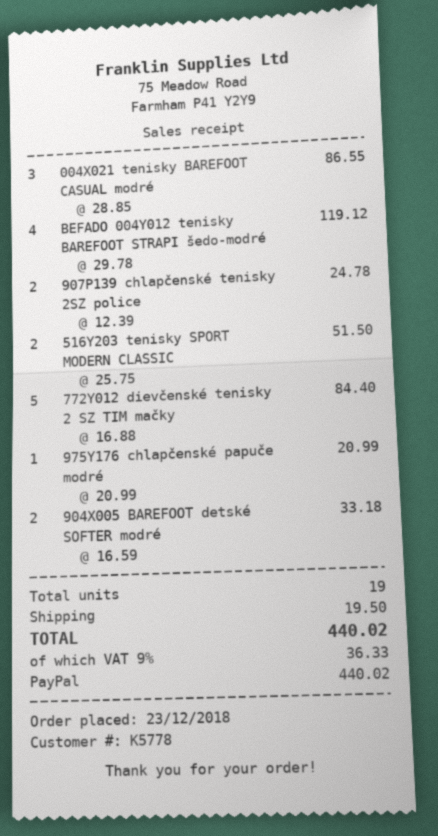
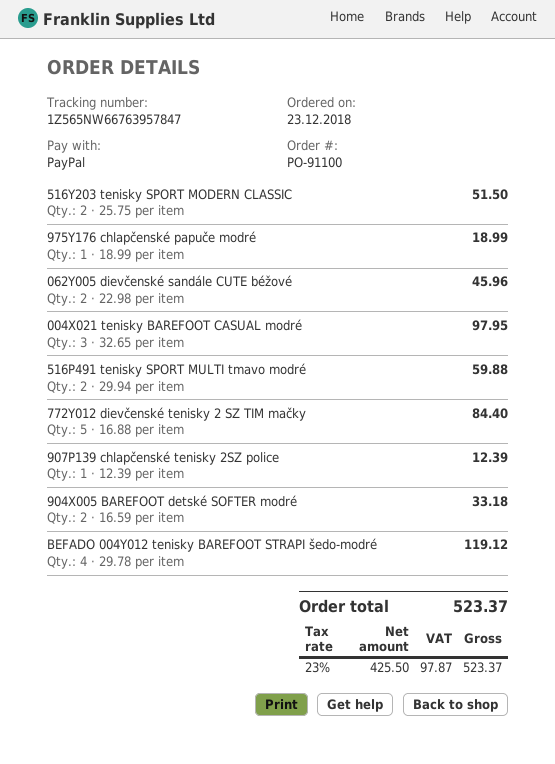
004X021 tenisky BAREFOOT CASUAL modré: 3 x 28.85 = 86.55 -> 3 x 32.65 = 97.95
907P139 chlapčenské tenisky 2SZ police: 2 x 12.39 = 24.78 -> 1 x 12.39 = 12.39
975Y176 chlapčenské papuče modré: 1 x 20.99 = 20.99 -> 1 x 18.99 = 18.99
062Y005 dievčenské sandále CUTE béžové: none -> 2 x 22.98 = 45.96
516P491 tenisky SPORT MULTI tmavo modré: none -> 2 x 29.94 = 59.88
shipping: 19.50 -> none
tax: 9% = 36.33 -> 23% = 97.87
total: 440.02 -> 523.37

